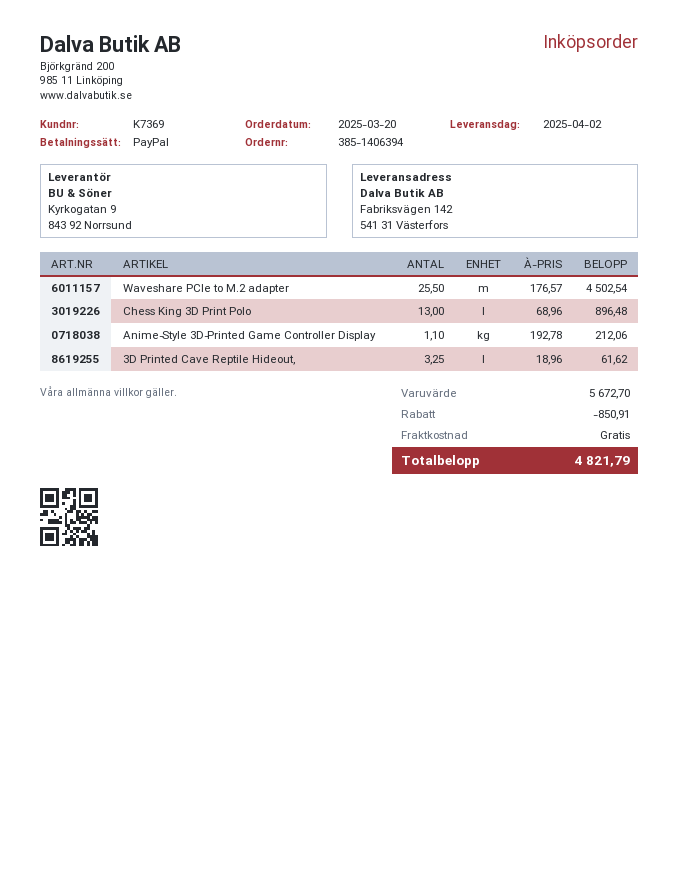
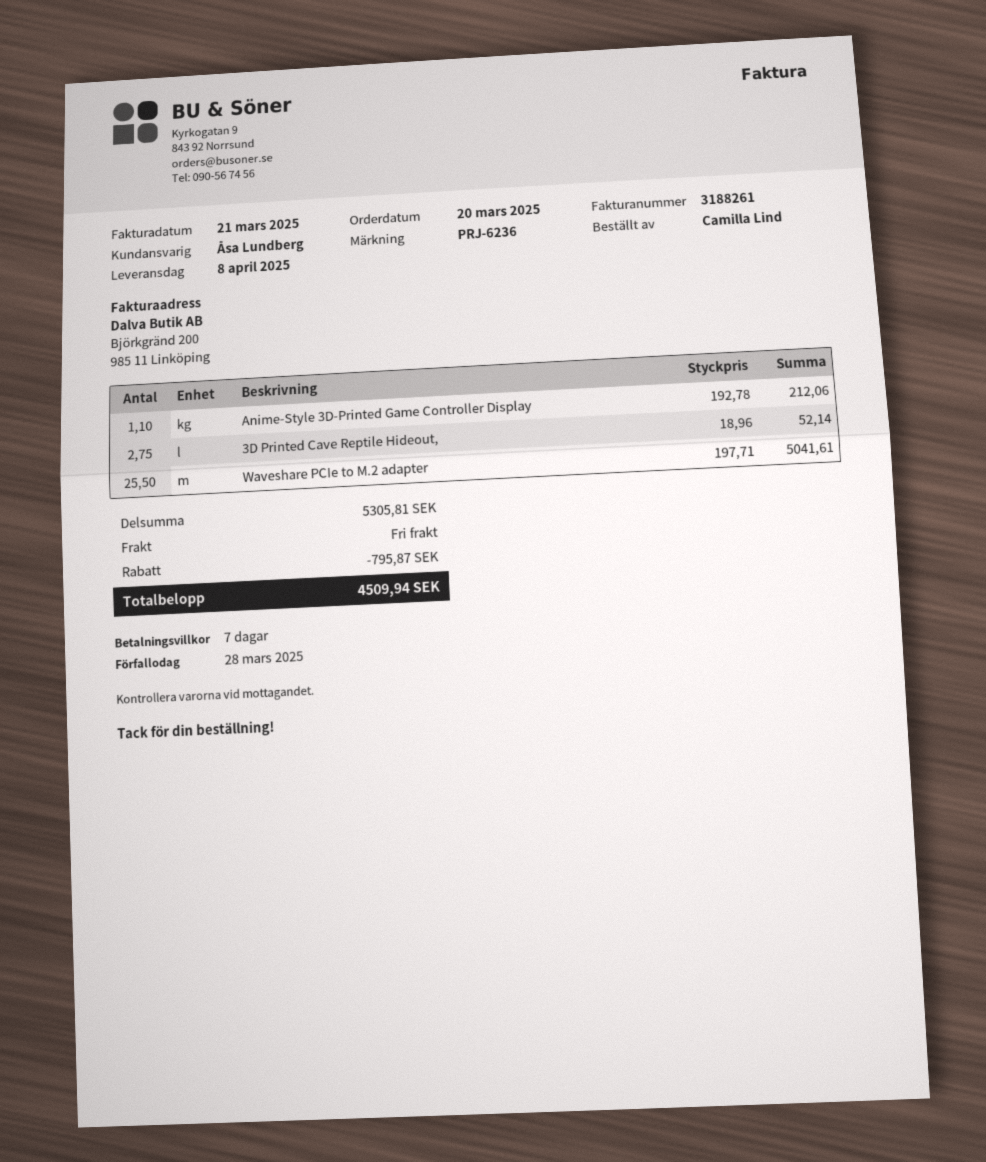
delivery date: 2025-04-02 -> 2025-04-08
Waveshare PCIe to M.2 adapter: 25.5 x 176.57 = 4502.54 -> 25.5 x 197.71 = 5041.61
Chess King 3D Print Polo: 13 x 68.96 = 896.48 -> none
3D Printed Cave Reptile Hideout,: 3.25 x 18.96 = 61.62 -> 2.75 x 18.96 = 52.14
subtotal: 5672.70 -> 5305.81
discount: 850.91 -> 795.87
total: 4821.79 -> 4509.94

